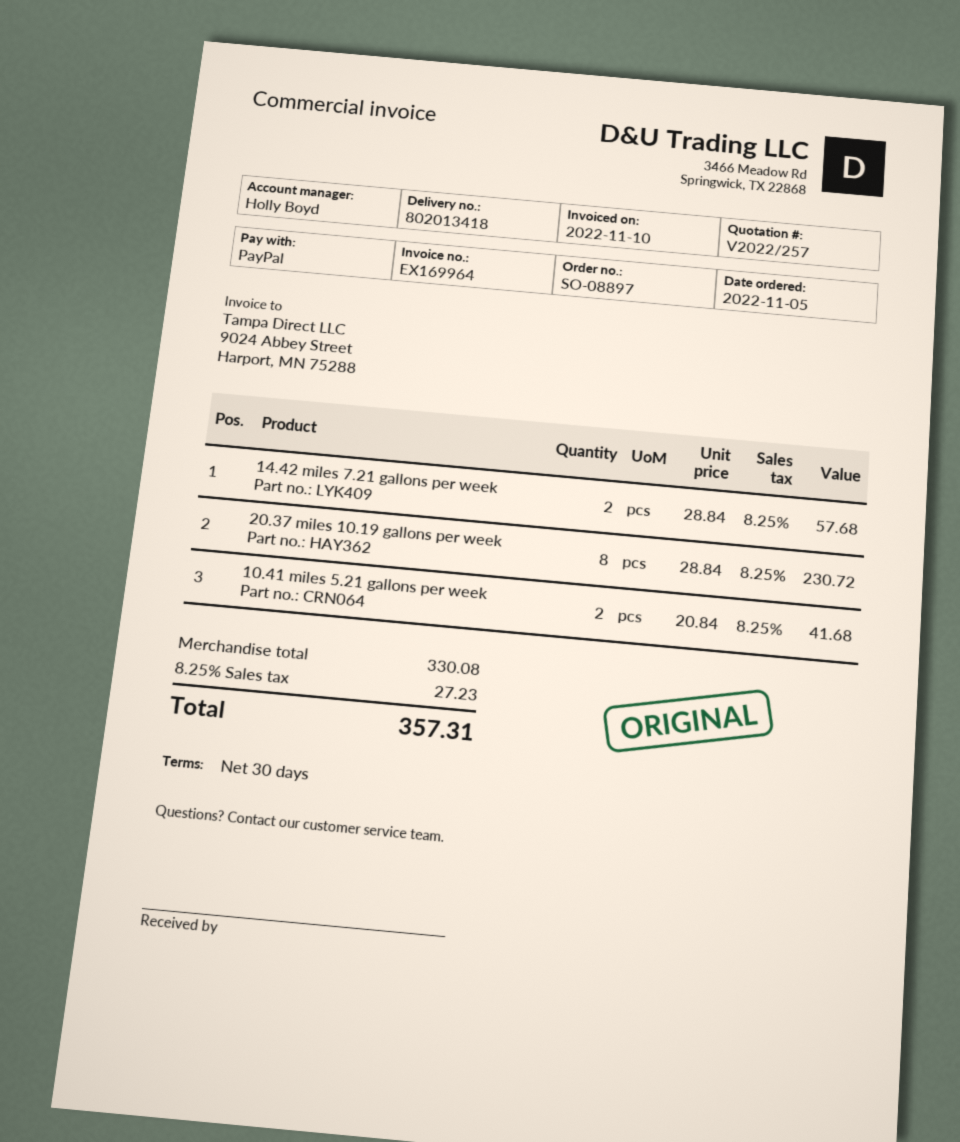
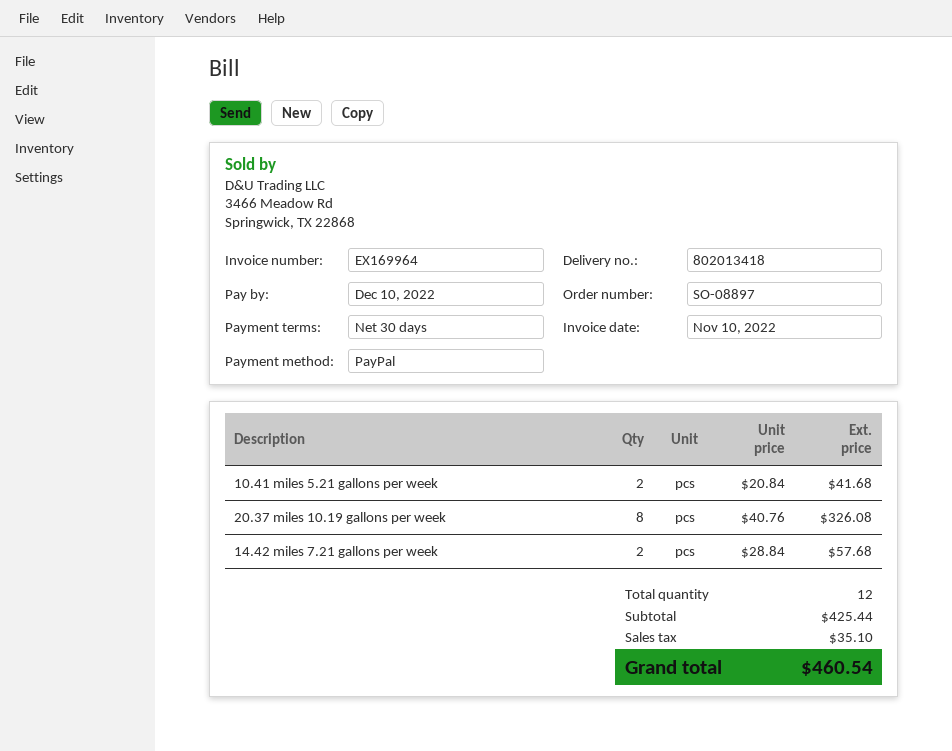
20.37 miles 10.19 gallons per week: 8 x 28.84 = 230.72 -> 8 x 40.76 = 326.08
subtotal: 330.08 -> 425.44
tax: 27.23 -> 35.10
total: 357.31 -> 460.54

